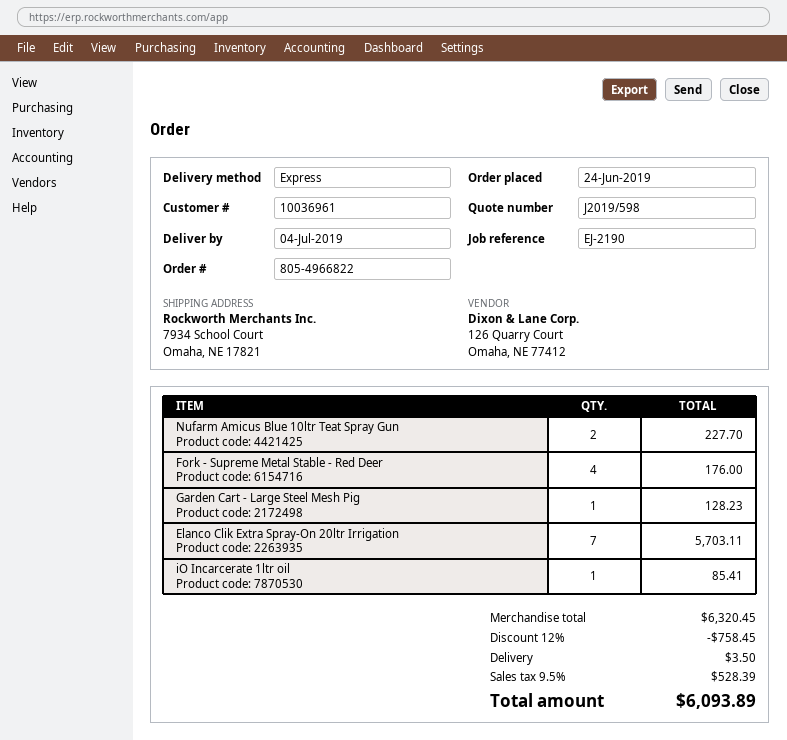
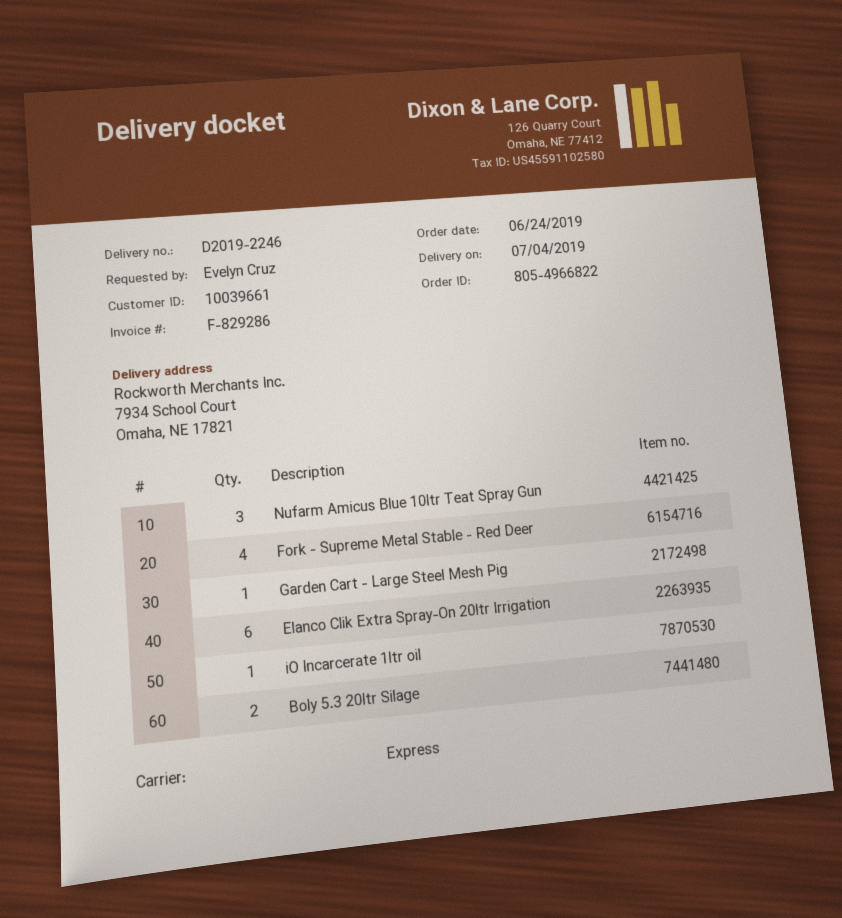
customer number: 10036961 -> 10039661
Nufarm Amicus Blue 10ltr Teat Spray Gun: 2 -> 3
Elanco Clik Extra Spray-On 20ltr Irrigation: 7 -> 6
Boly 5.3 20ltr Silage: none -> 2

